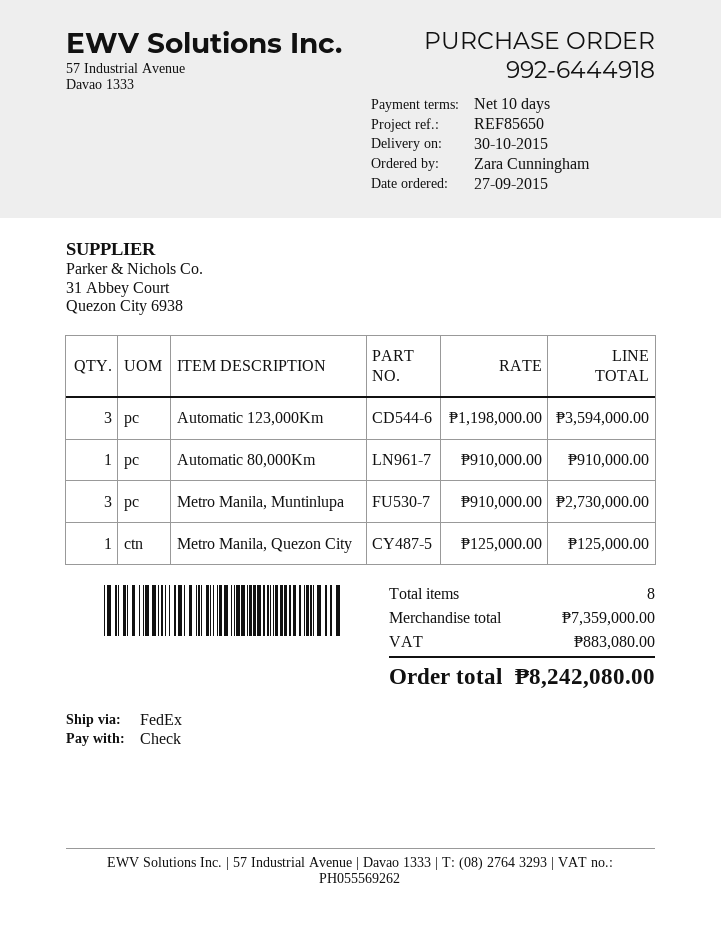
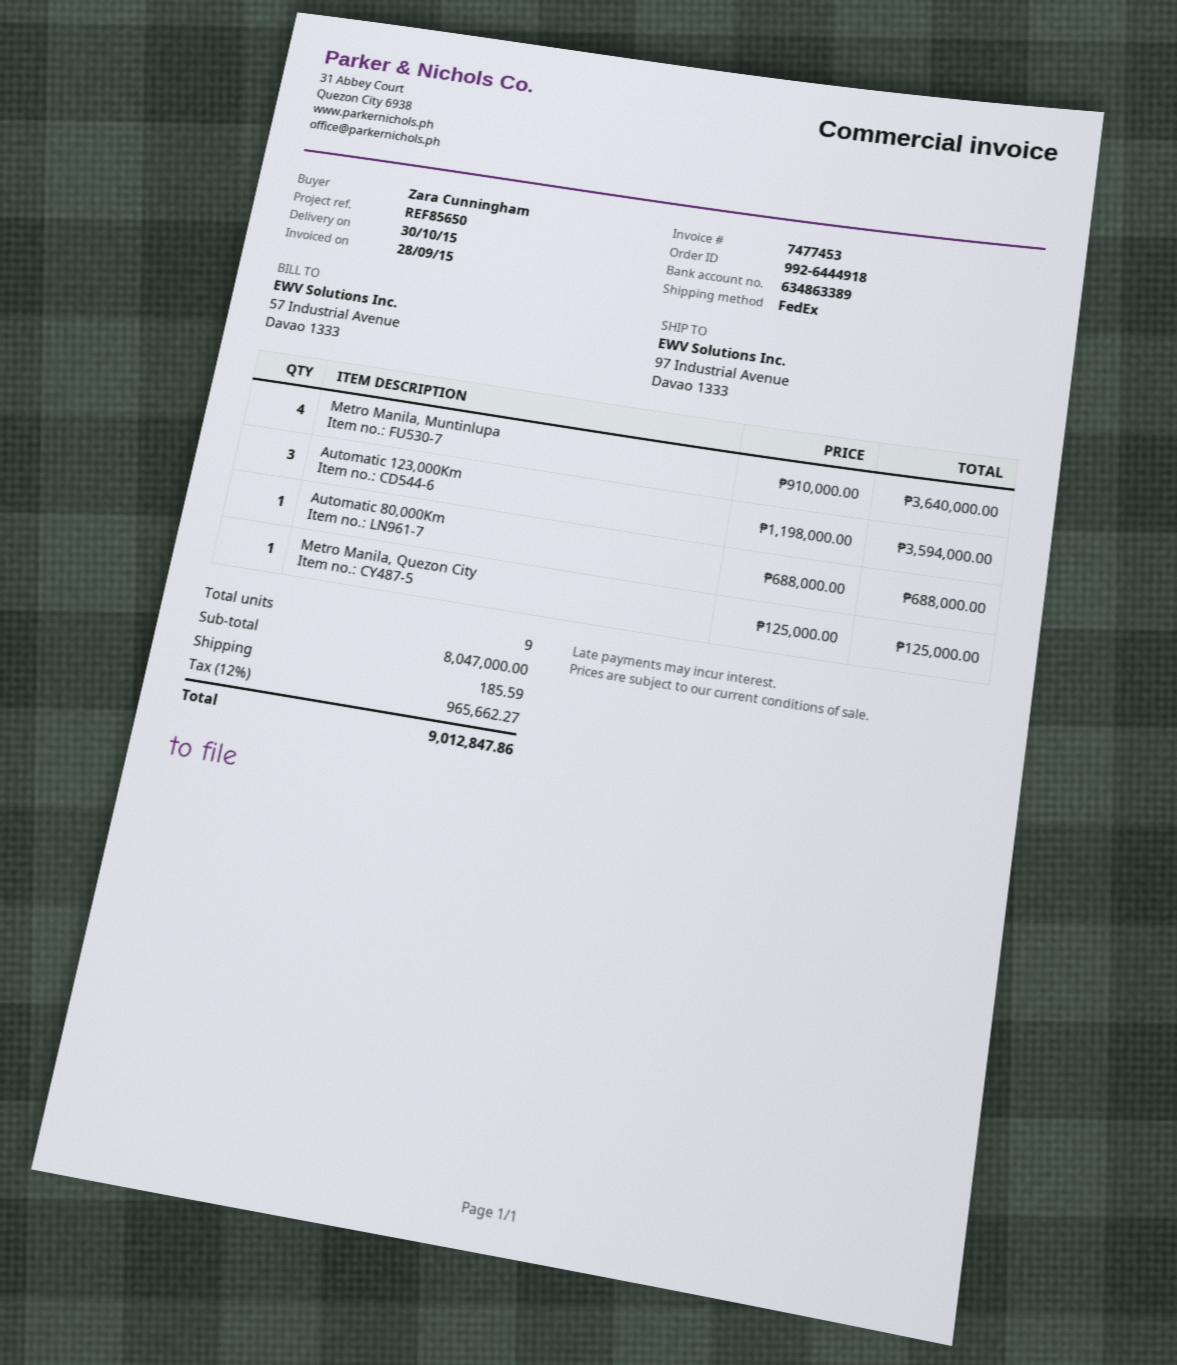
Automatic 80,000Km: 1 x 910000.00 = 910000.00 -> 1 x 688000.00 = 688000.00
Metro Manila, Muntinlupa: 3 x 910000.00 = 2730000.00 -> 4 x 910000.00 = 3640000.00
total quantity: 8 -> 9
subtotal: 7359000.00 -> 8047000.00
shipping: none -> 185.59
tax: 883080.00 -> 965662.27
total: 8242080.00 -> 9012847.86

